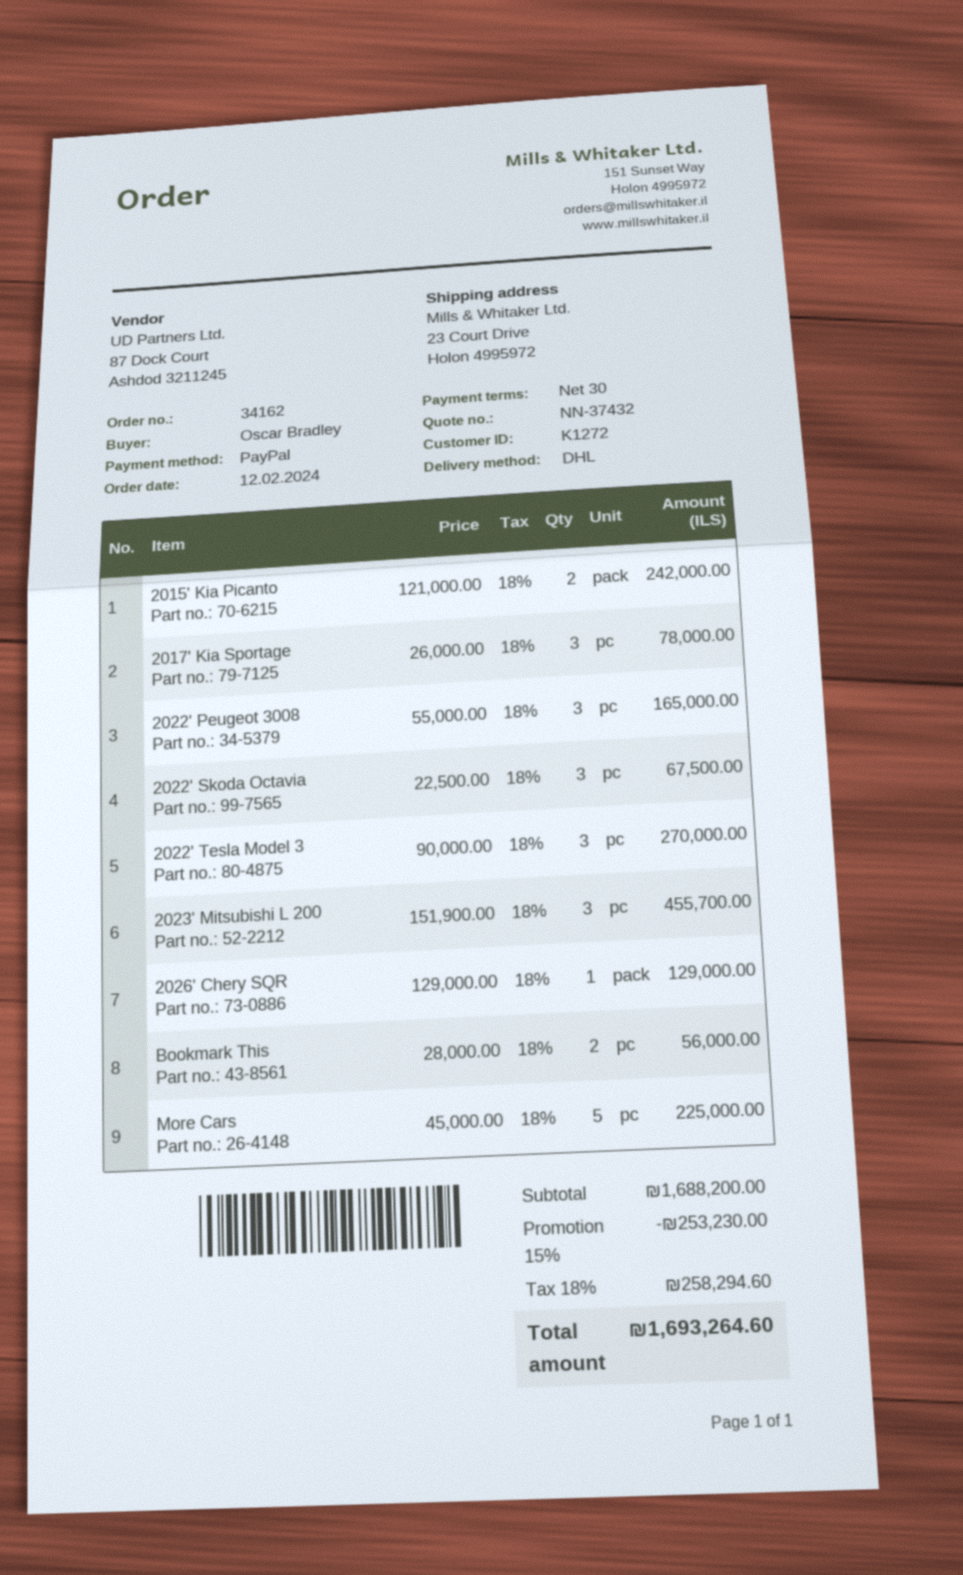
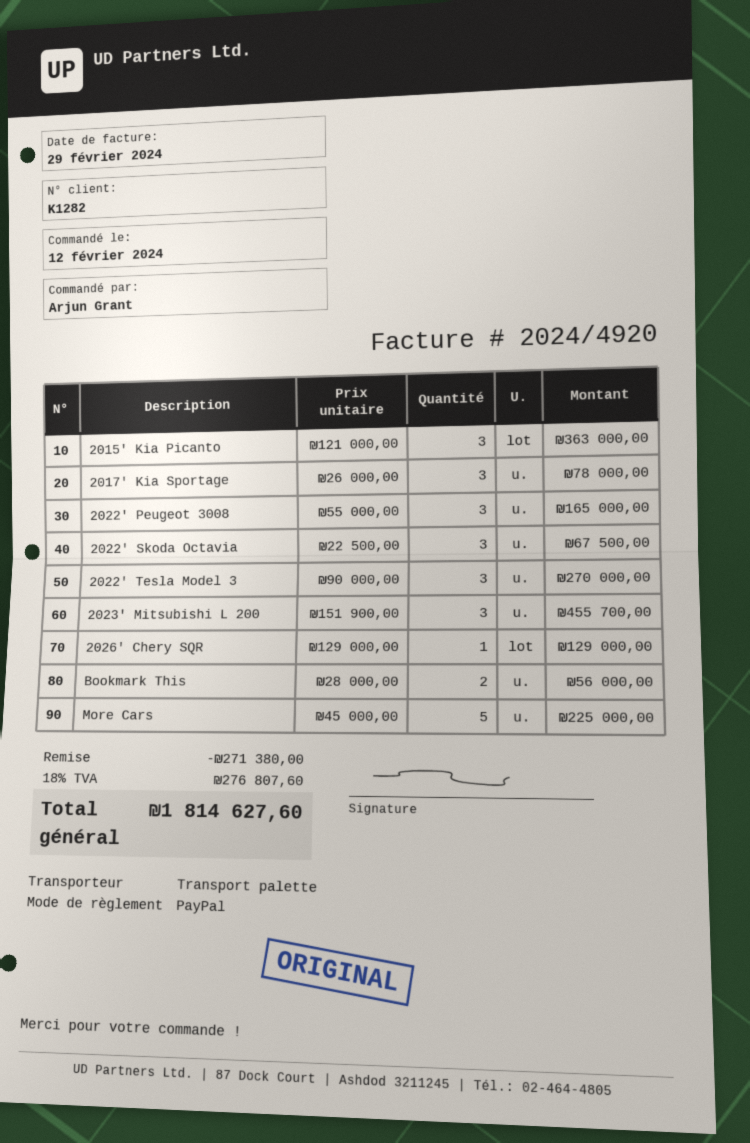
customer number: K1272 -> K1282
ordered by: Oscar Bradley -> Arjun Grant
shipping method: DHL -> pallet freight
2015' Kia Picanto: 2 x 121000.00 = 242000.00 -> 3 x 121000.00 = 363000.00
discount: 253230.00 -> 271380.00
tax: 18% = 258294.60 -> 18% = 276807.60
total: 1693264.60 -> 1814627.60

